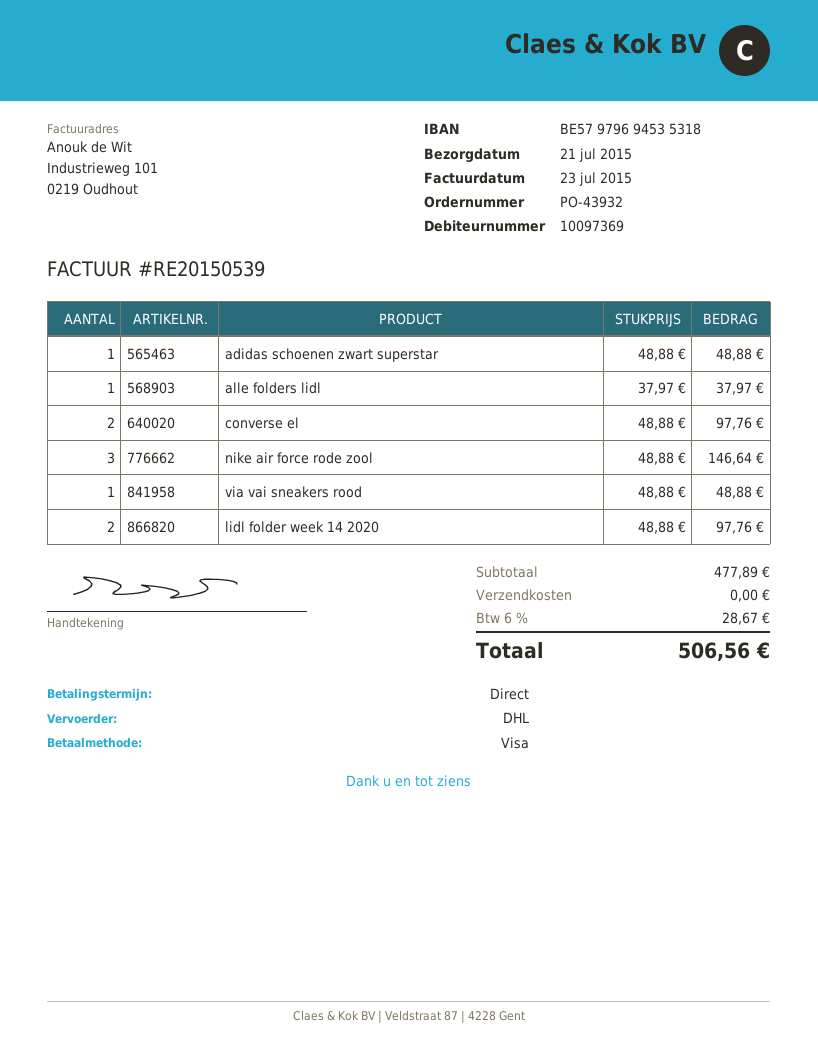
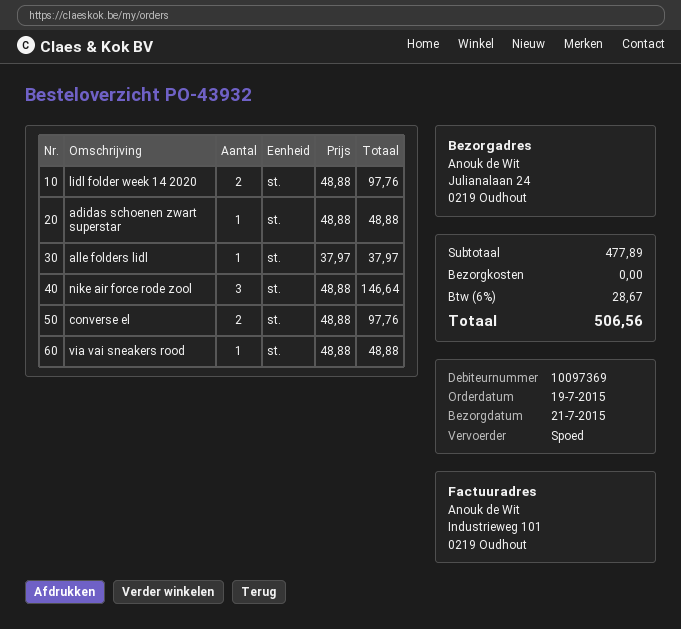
shipping method: DHL -> express

